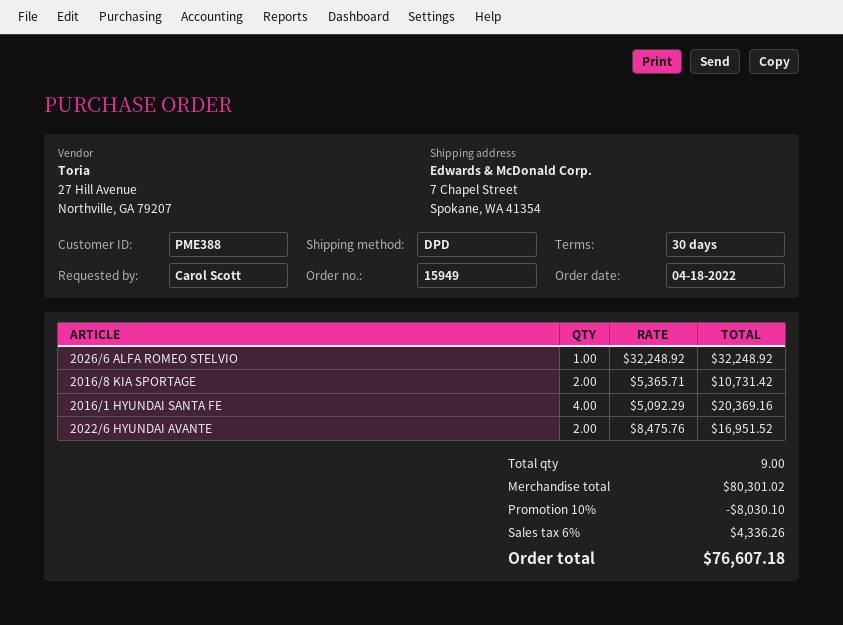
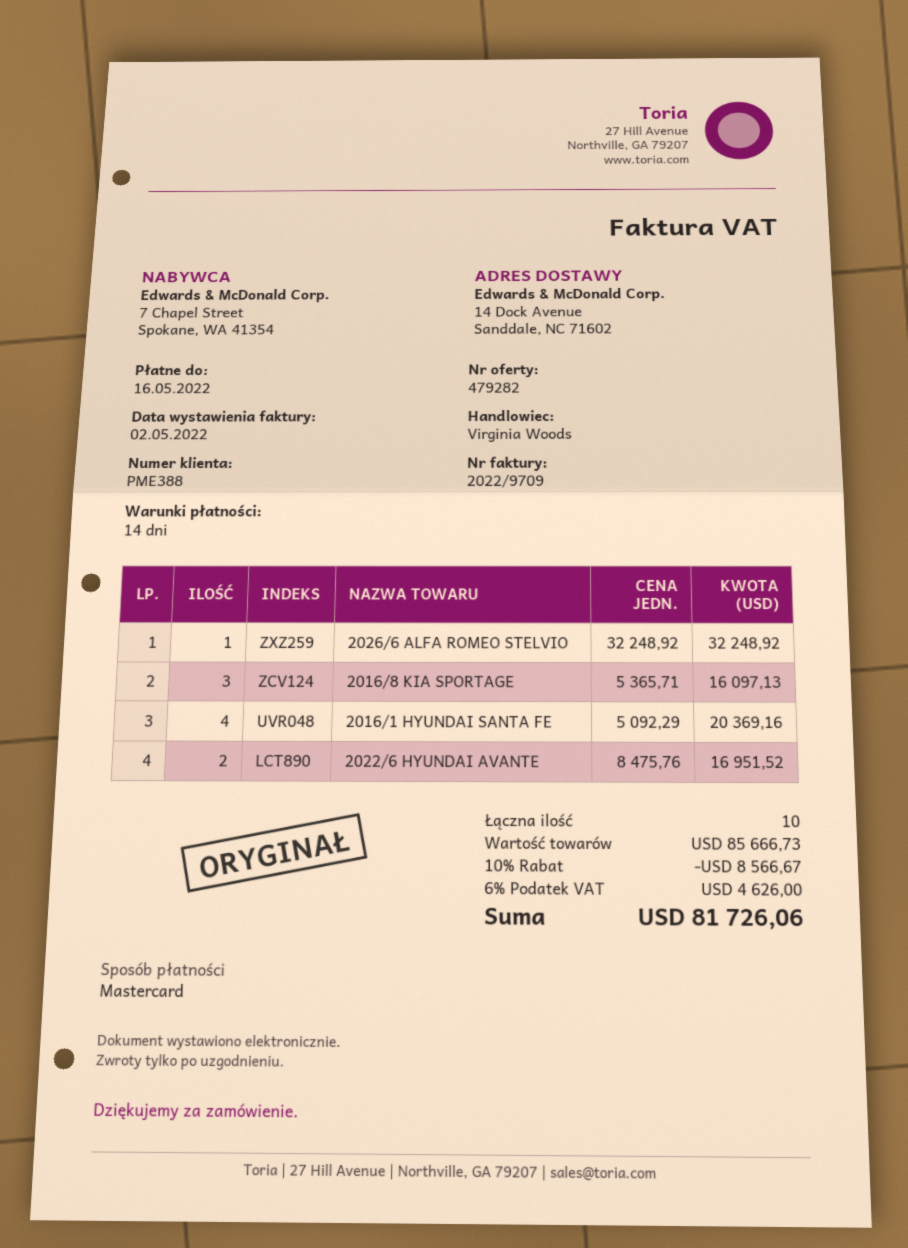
payment terms: 30 days -> 14 days
ship to: 7 Chapel Street, Spokane, WA 41354 -> 14 Dock Avenue, Sanddale, NC 71602
2016/8 KIA SPORTAGE: 2 x 5365.71 = 10731.42 -> 3 x 5365.71 = 16097.13
total quantity: 9 -> 10
subtotal: 80301.02 -> 85666.73
discount: 10% = 8030.10 -> 10% = 8566.67
tax: 6% = 4336.26 -> 6% = 4626.00
total: 76607.18 -> 81726.06

